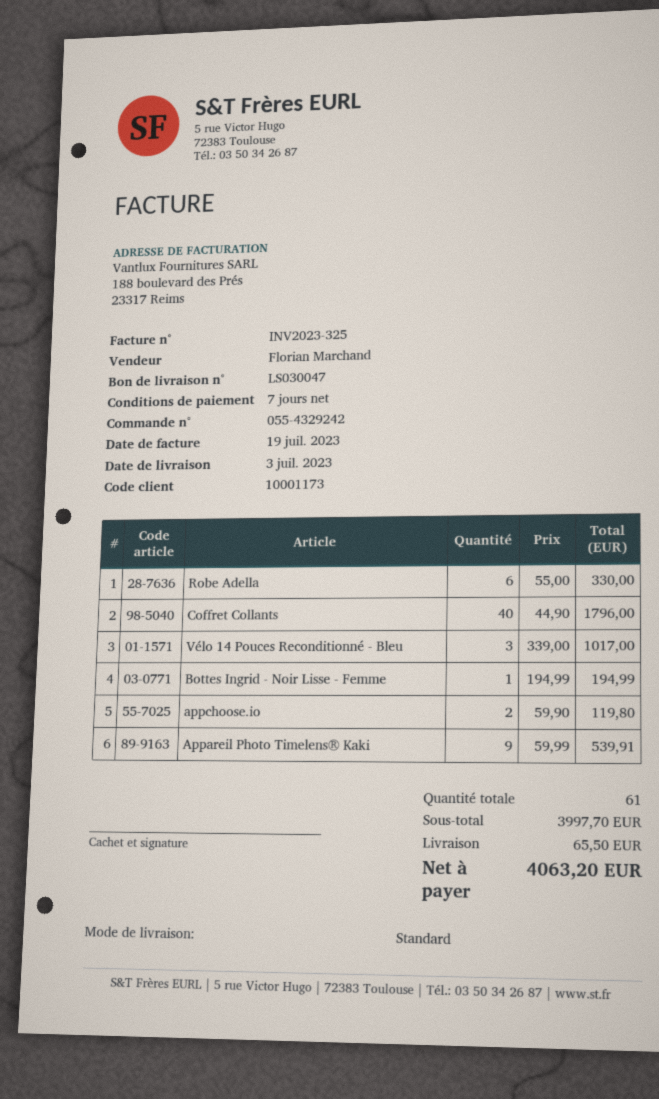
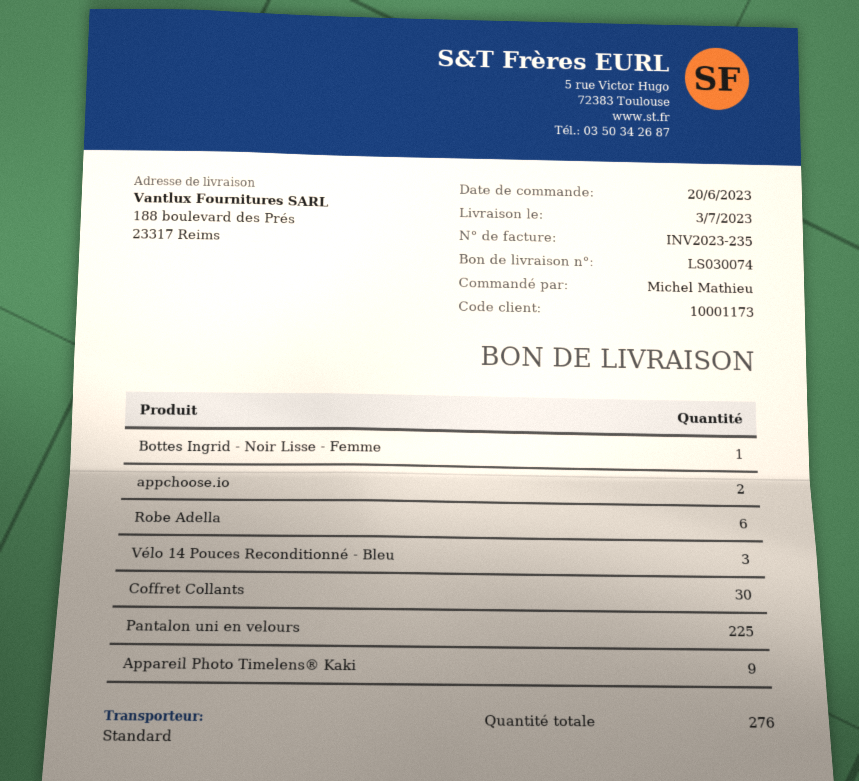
delivery note number: LS030047 -> LS030074
invoice number: INV2023-325 -> INV2023-235
Coffret Collants: 40 -> 30
Pantalon uni en velours: none -> 225
total quantity: 61 -> 276

